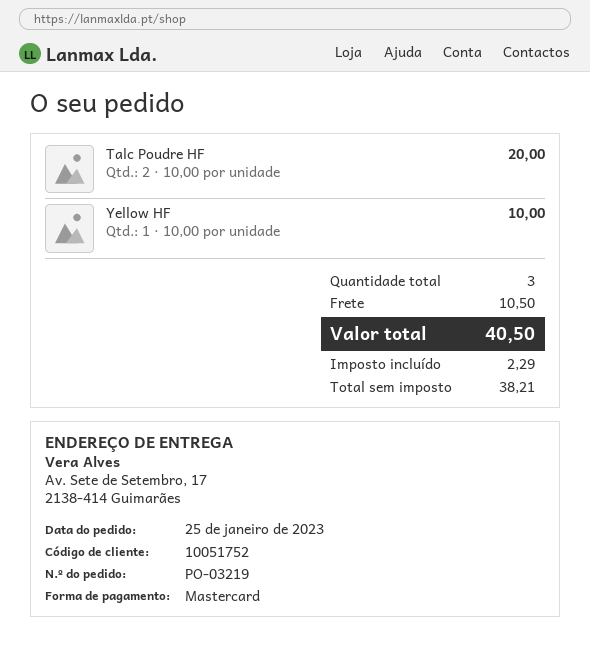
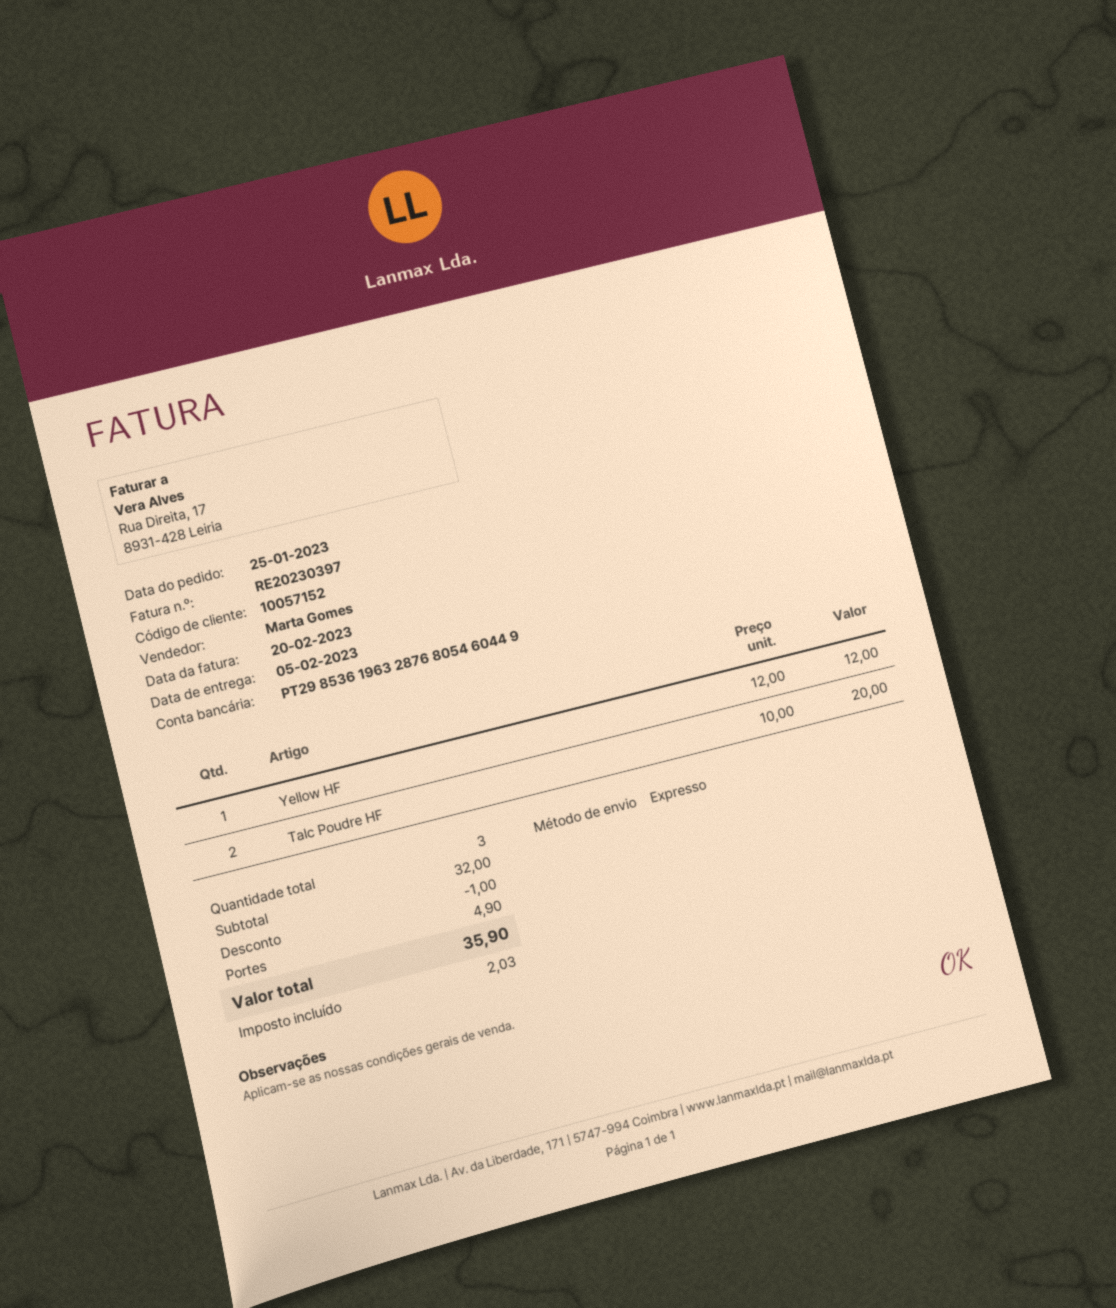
customer number: 10051752 -> 10057152
Yellow HF: 1 x 10.00 = 10.00 -> 1 x 12.00 = 12.00
discount: none -> 1.00
shipping: 10.50 -> 4.90
tax: 2.29 -> 2.03
total: 40.50 -> 35.90

